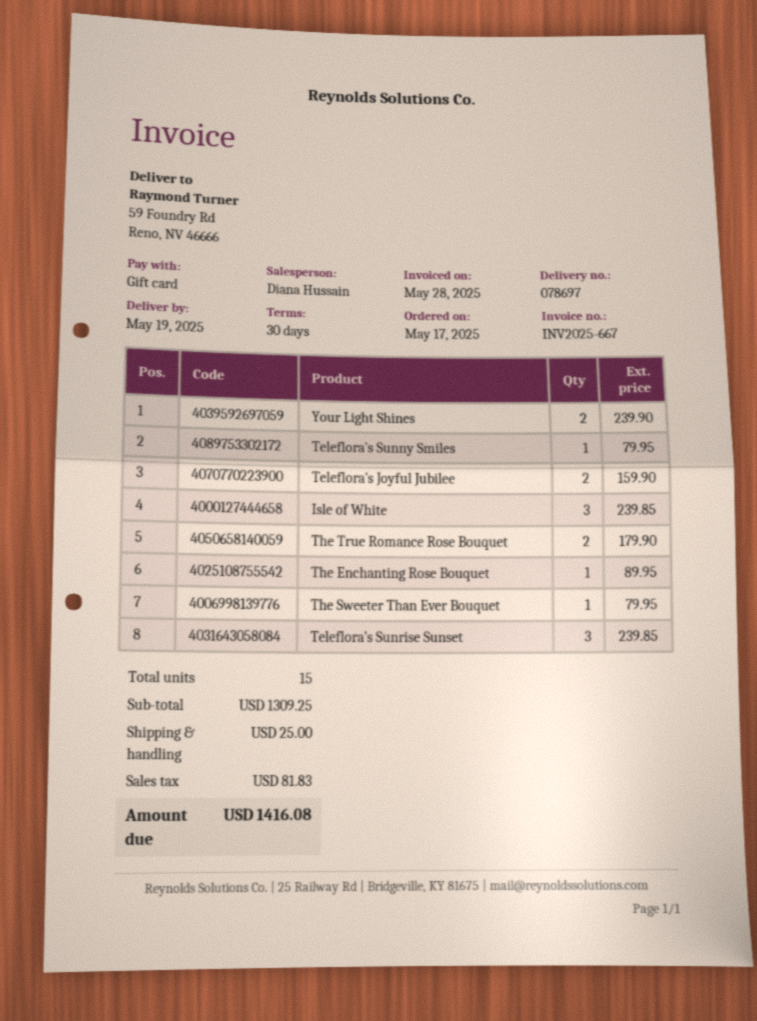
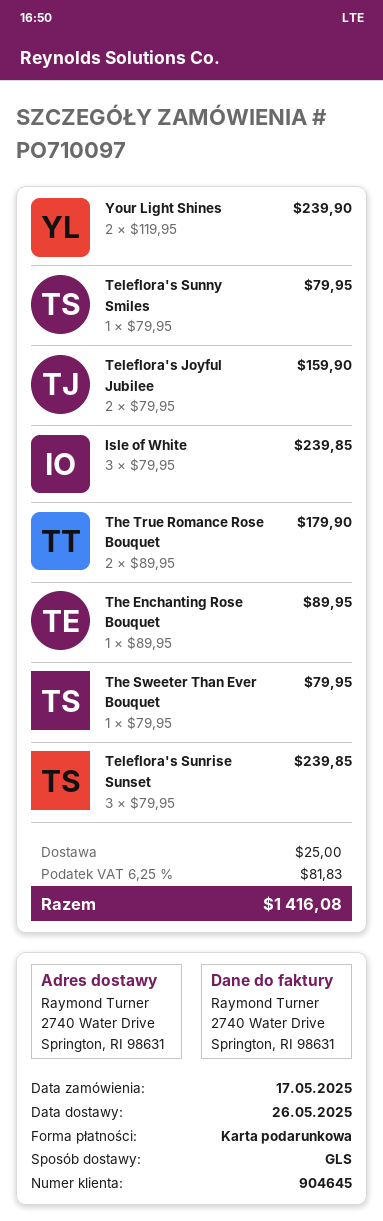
delivery date: 2025-05-19 -> 2025-05-26
ship to: 59 Foundry Rd, Reno, NV 46666 -> 2740 Water Drive, Springton, RI 98631

